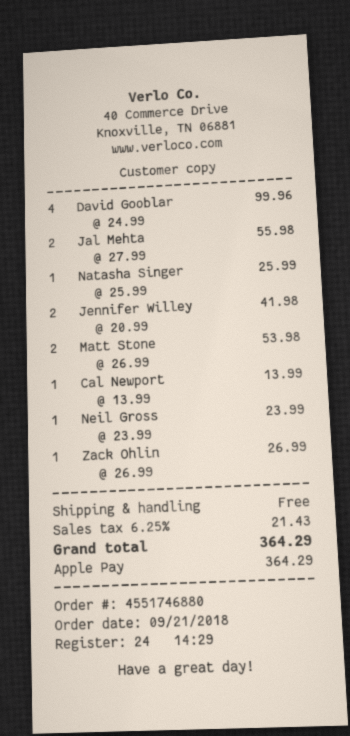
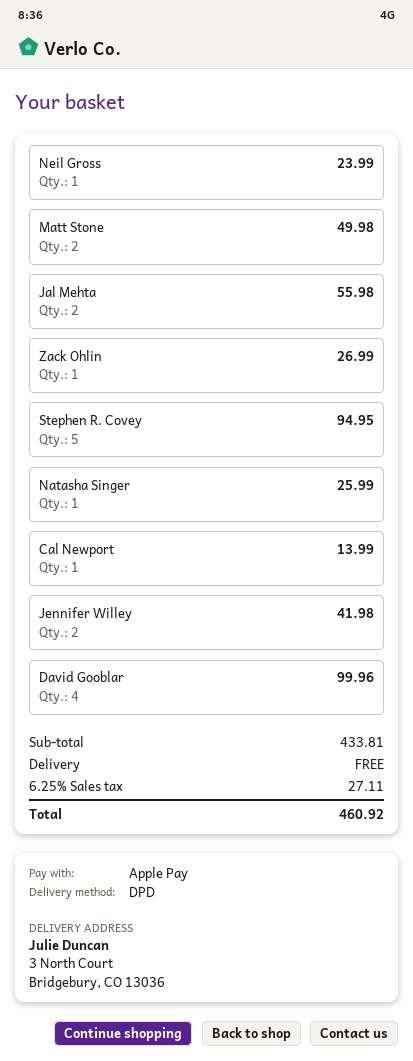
Matt Stone: 2 for 53.98 -> 2 for 49.98
Stephen R. Covey: none -> 5 for 94.95
tax: 6.25% = 21.43 -> 6.25% = 27.11
total: 364.29 -> 460.92

